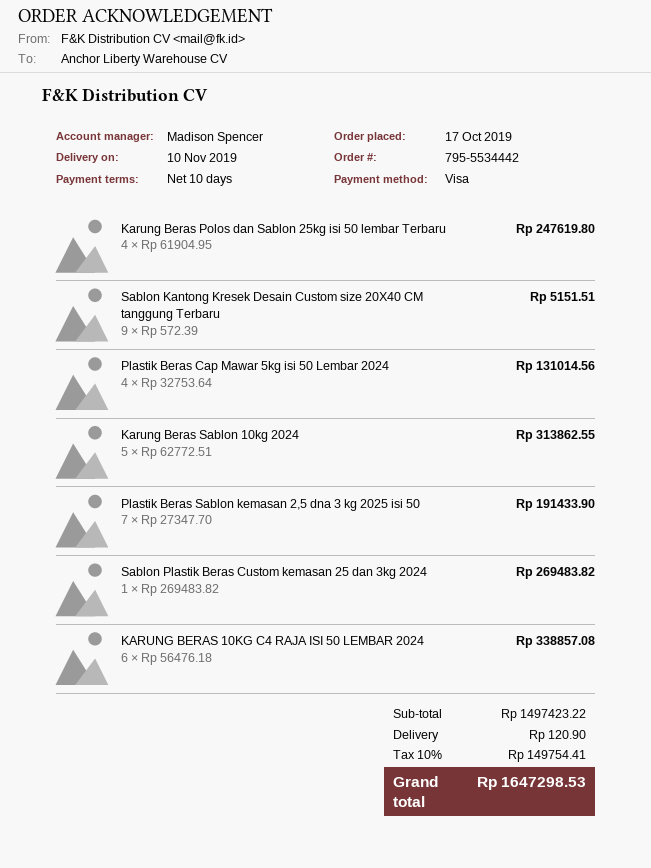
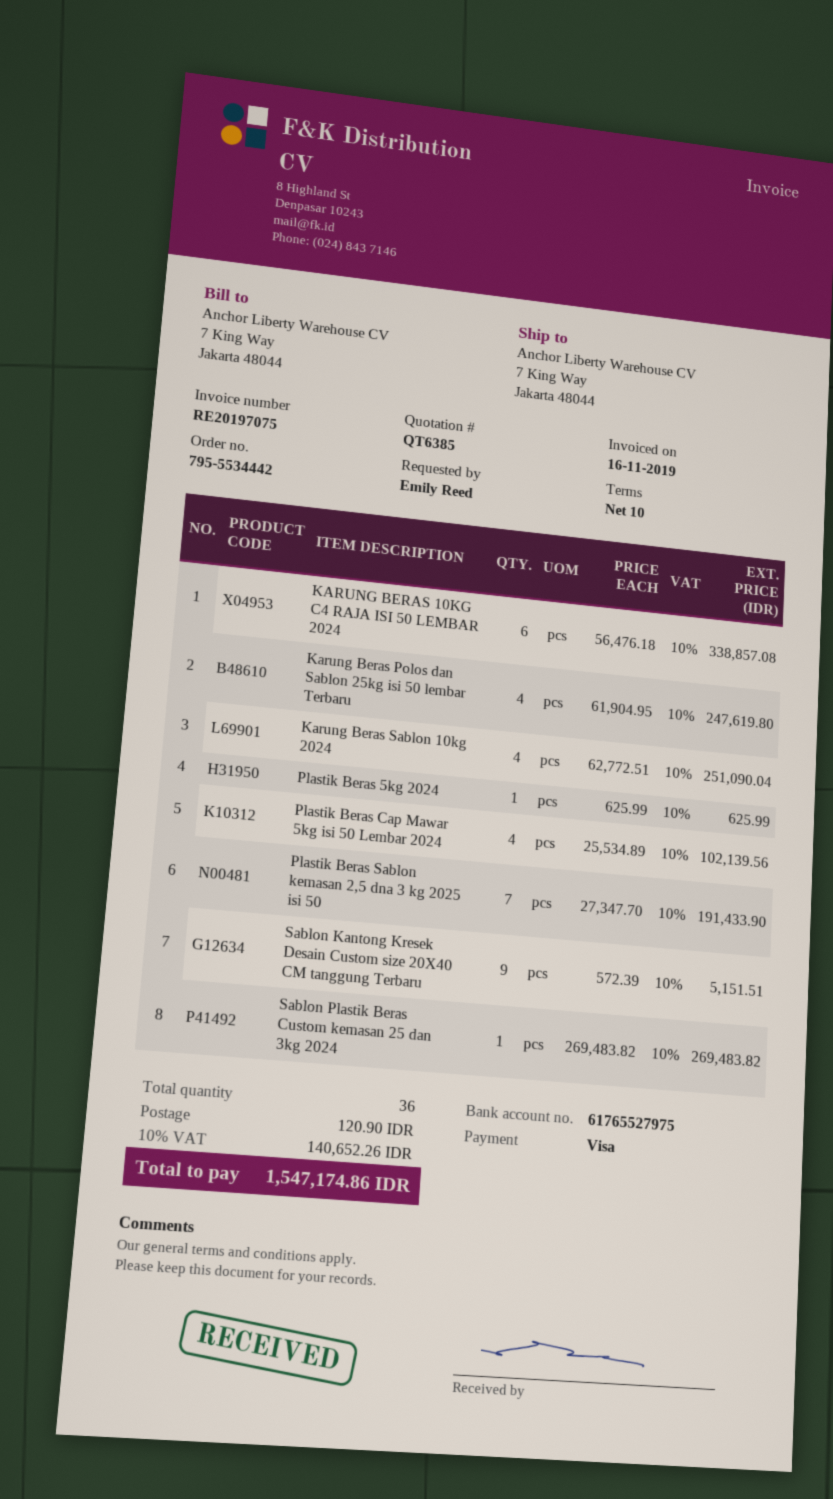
Plastik Beras Cap Mawar 5kg isi 50 Lembar 2024: 4 x 32753.64 = 131014.56 -> 4 x 25534.89 = 102139.56
Karung Beras Sablon 10kg 2024: 5 x 62772.51 = 313862.55 -> 4 x 62772.51 = 251090.04
Plastik Beras 5kg 2024: none -> 1 x 625.99 = 625.99
tax: 10% = 149754.41 -> 10% = 140652.26
total: 1647298.53 -> 1547174.86

